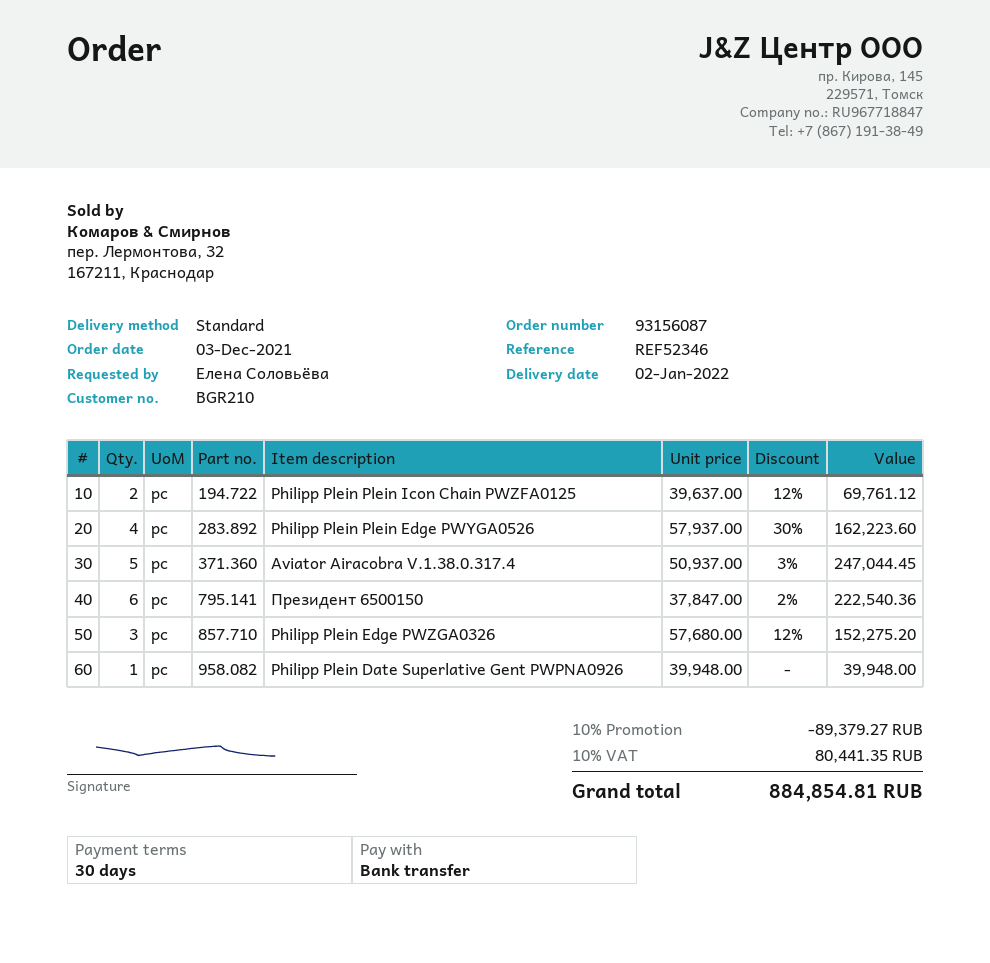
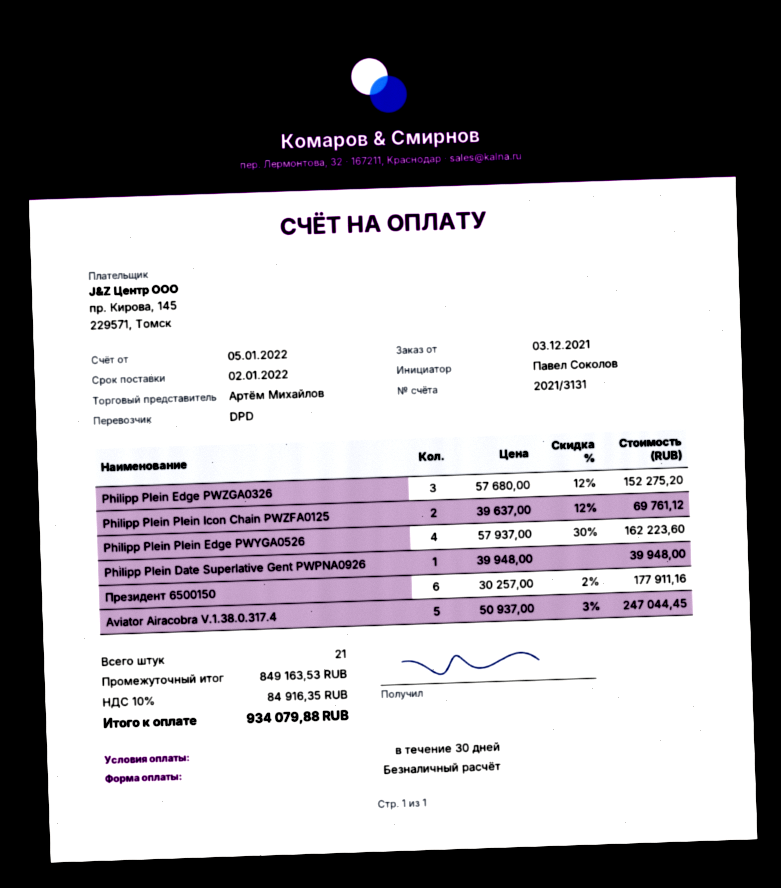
ordered by: Елена Соловьёва -> Павел Соколов
shipping method: standard -> DPD
Президент 6500150: 6 x 37847.00 - 2% = 222540.36 -> 6 x 30257.00 - 2% = 177911.16
discount: 10% = 89379.27 -> none
tax: 10% = 80441.35 -> 10% = 84916.35
total: 884854.81 -> 934079.88

